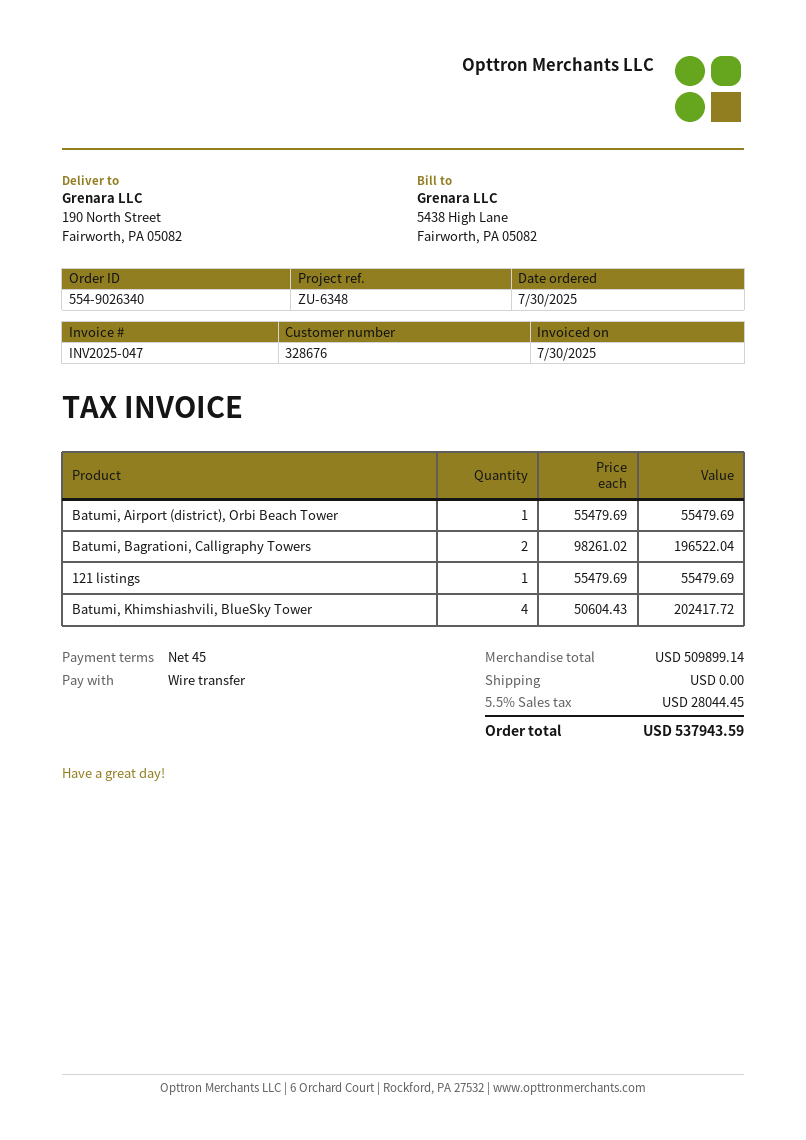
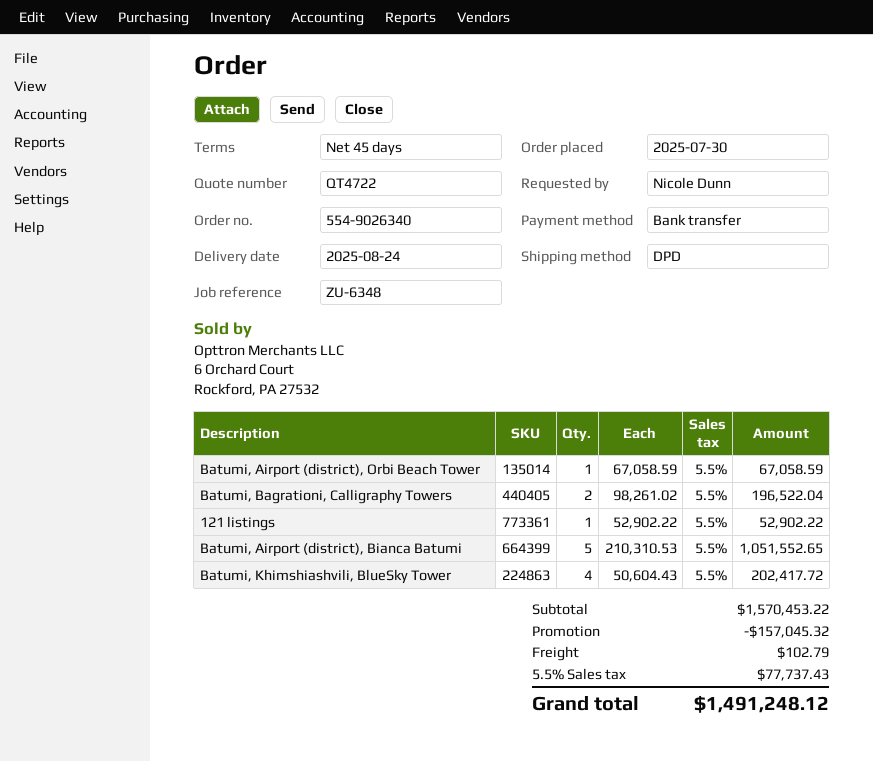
Batumi, Airport (district), Orbi Beach Tower: 1 x 55479.69 = 55479.69 -> 1 x 67058.59 = 67058.59
121 listings: 1 x 55479.69 = 55479.69 -> 1 x 52902.22 = 52902.22
Batumi, Airport (district), Bianca Batumi: none -> 5 x 210310.53 = 1051552.65
subtotal: 509899.14 -> 1570453.22
discount: none -> 157045.32
shipping: 0.00 -> 102.79
tax: 5.5% = 28044.45 -> 5.5% = 77737.43
total: 537943.59 -> 1491248.12

